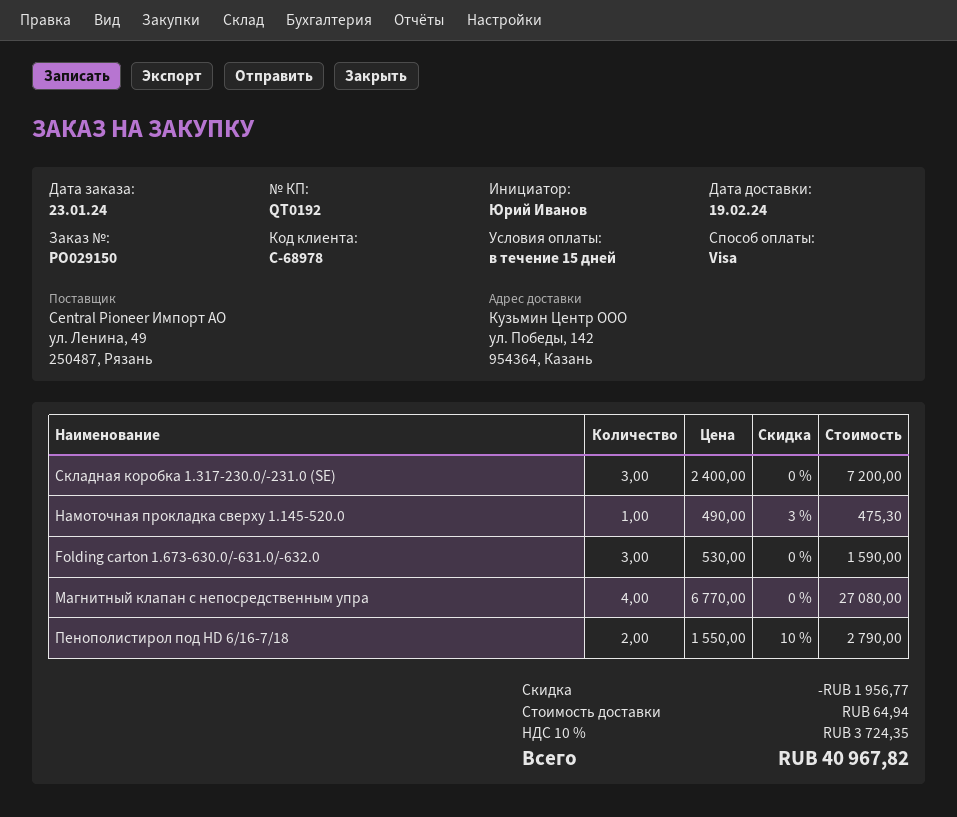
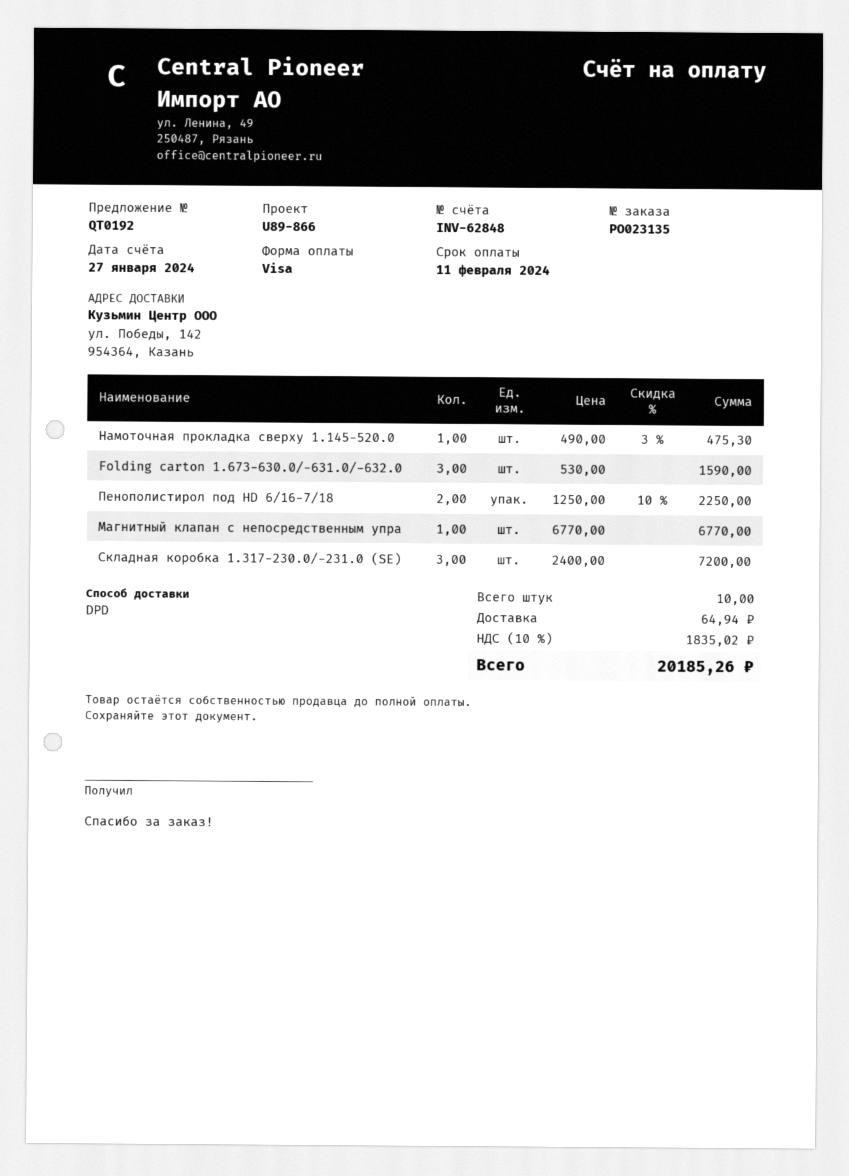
order number: PO029150 -> PO023135
Магнитный клапан с непосредственным упра: 4 x 6770.00 = 27080.00 -> 1 x 6770.00 = 6770.00
Пенополистирол под HD 6/16-7/18: 2 x 1550.00 - 10% = 2790.00 -> 2 x 1250.00 - 10% = 2250.00
discount: 1956.77 -> none
tax: 10% = 3724.35 -> 10% = 1835.02
total: 40967.82 -> 20185.26

